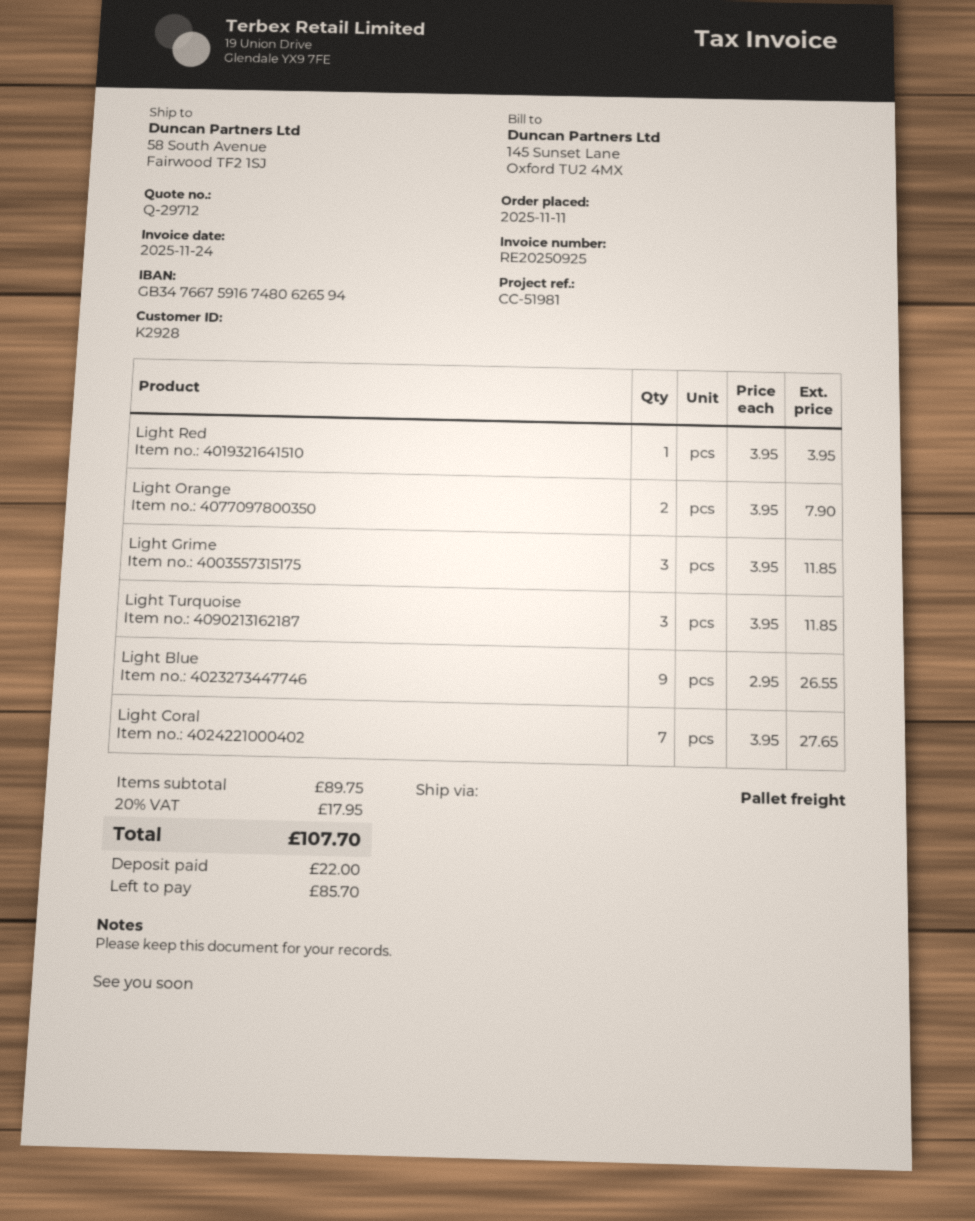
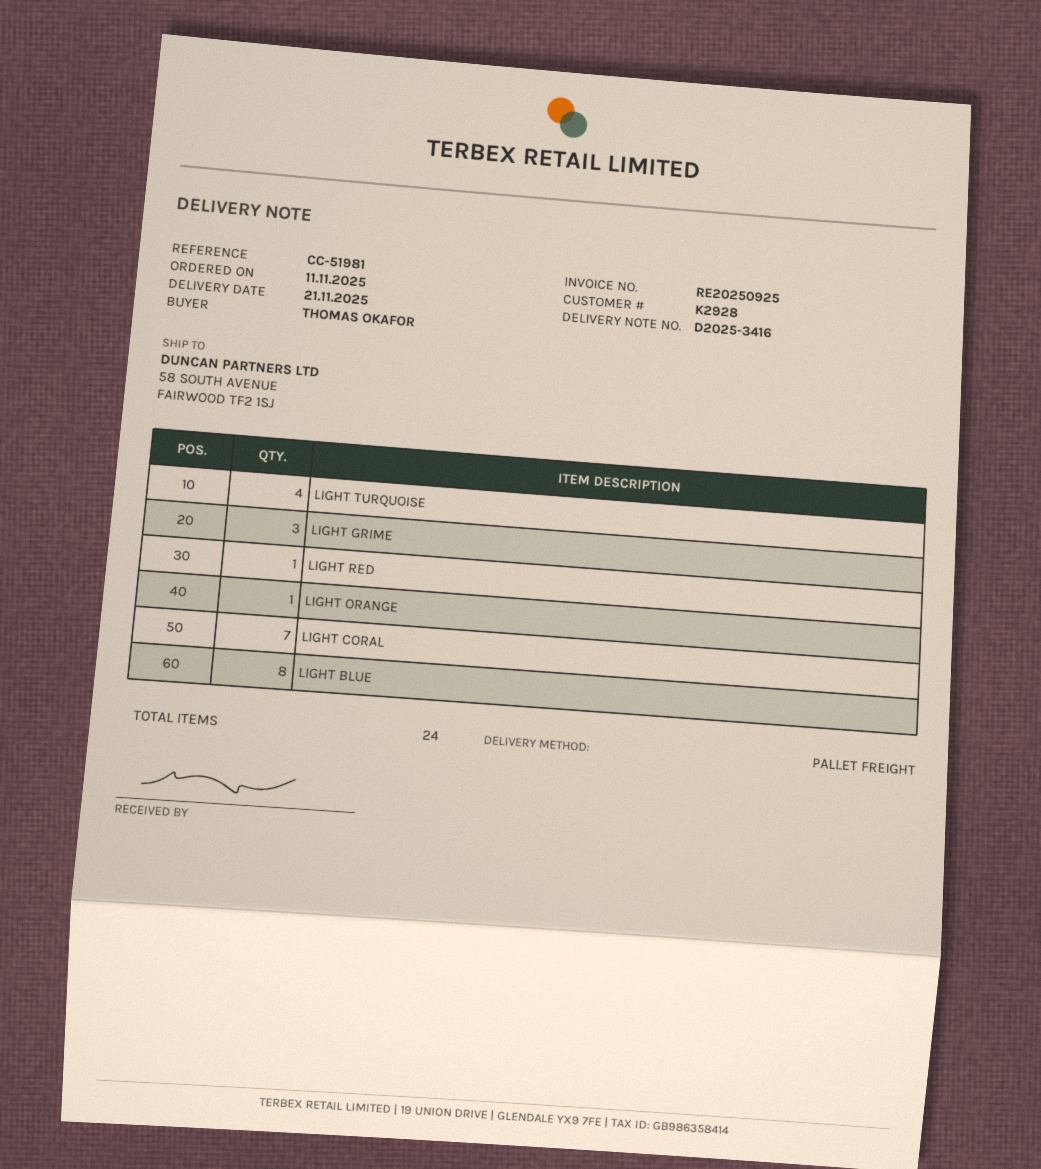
Light Orange: 2 -> 1
Light Turquoise: 3 -> 4
Light Blue: 9 -> 8

